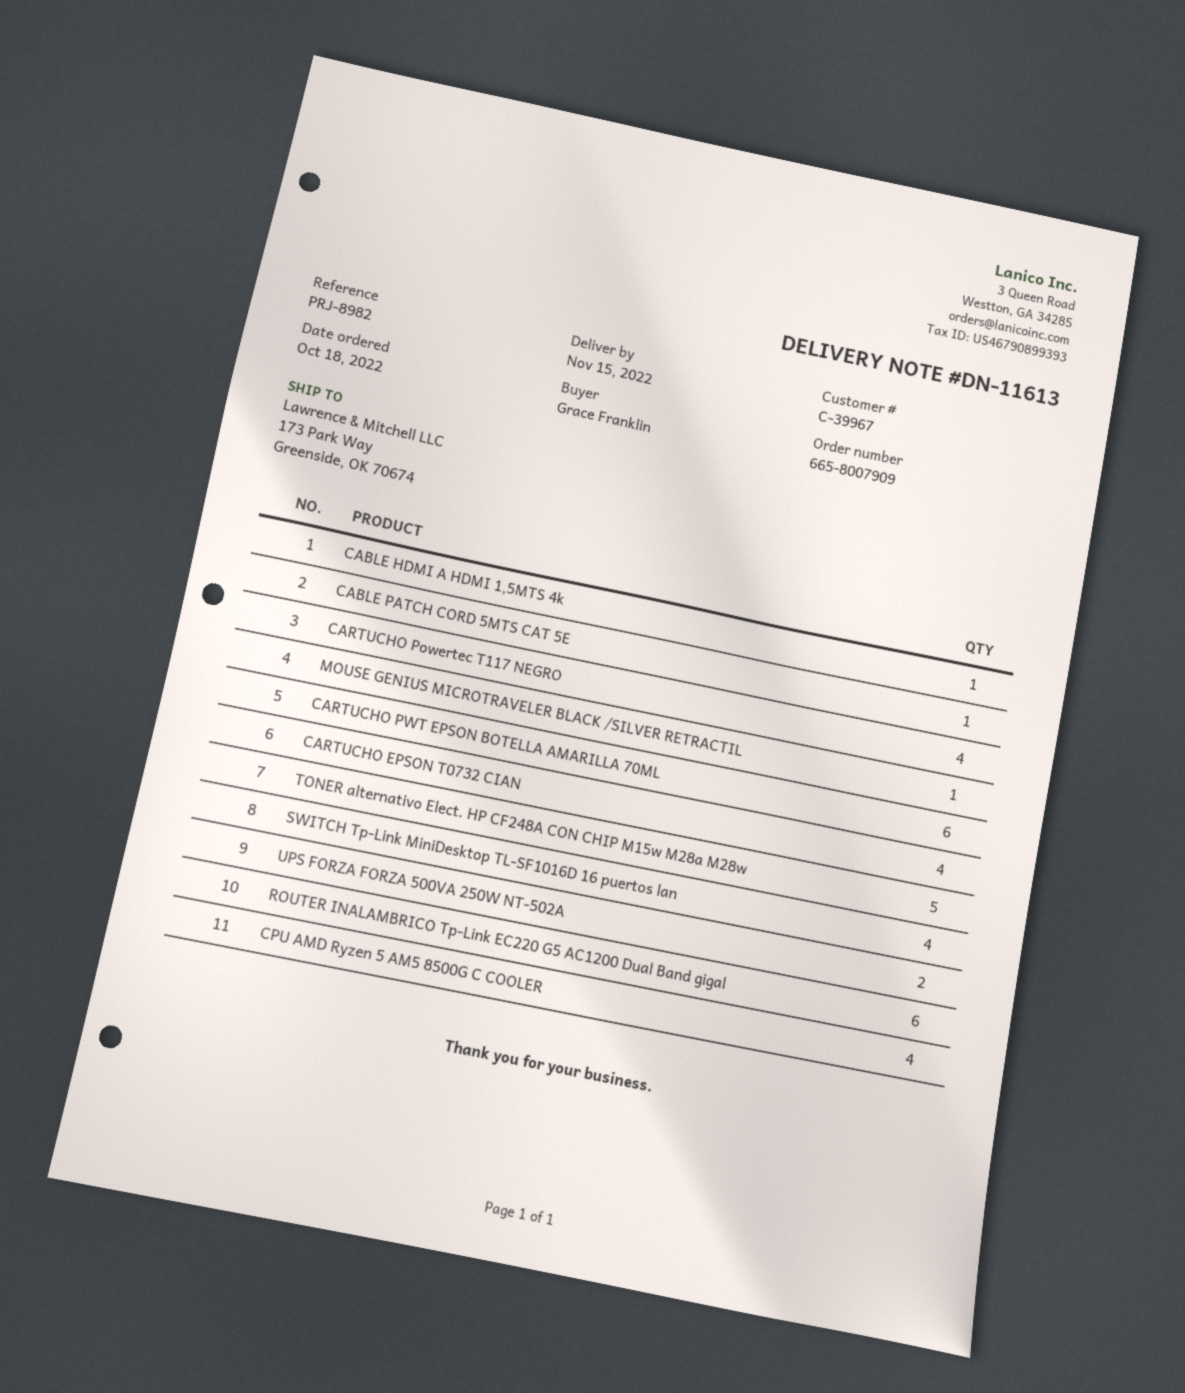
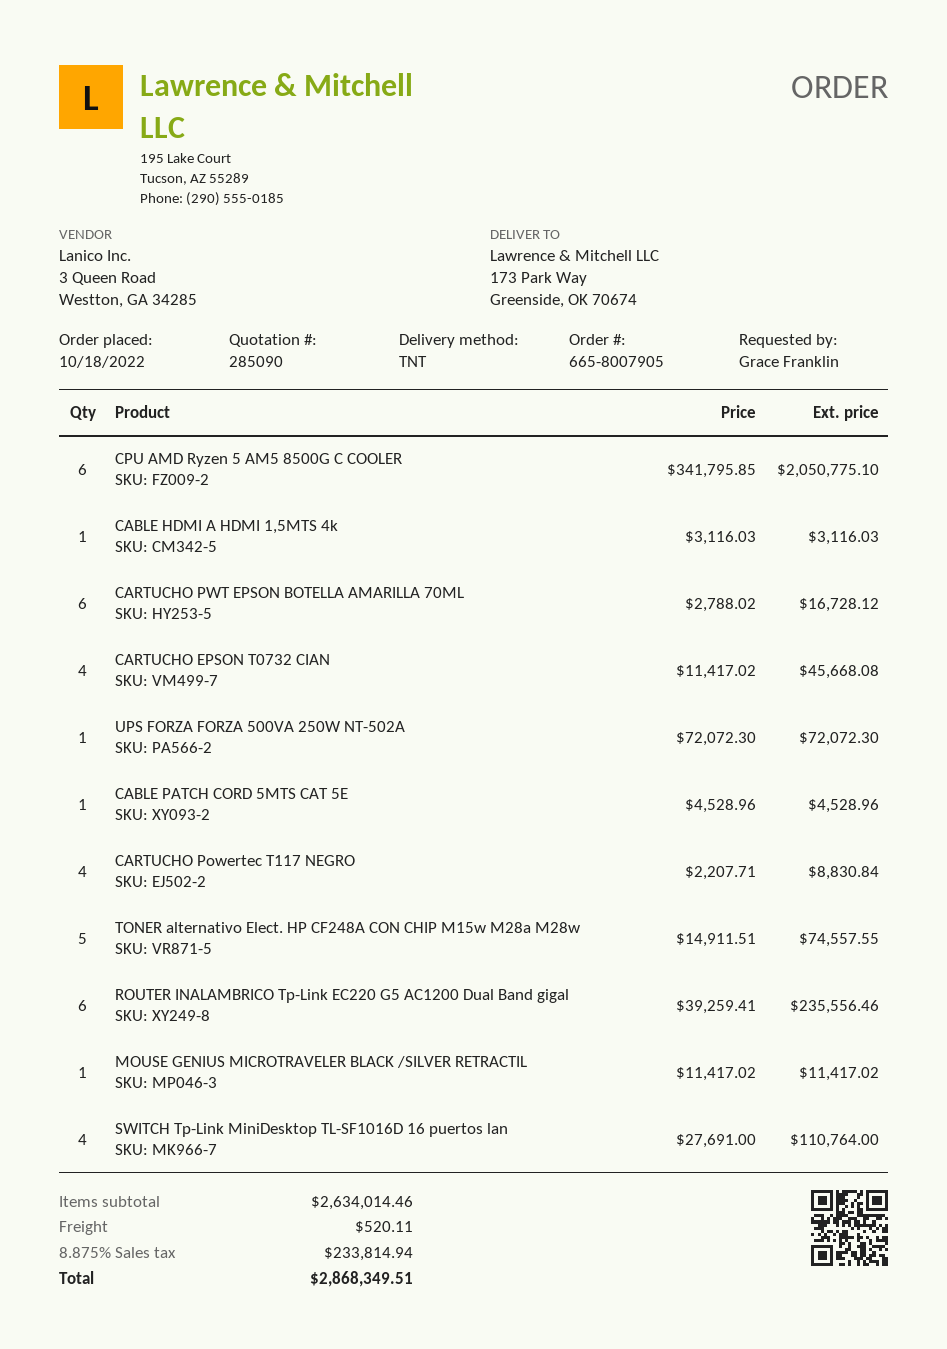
order number: 665-8007909 -> 665-8007905
UPS FORZA FORZA 500VA 250W NT-502A: 2 -> 1
CPU AMD Ryzen 5 AM5 8500G C COOLER: 4 -> 6

